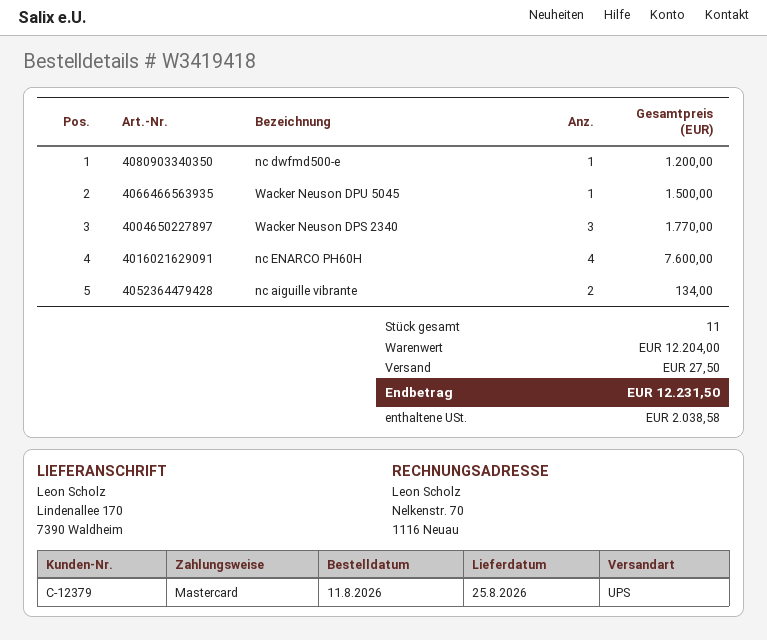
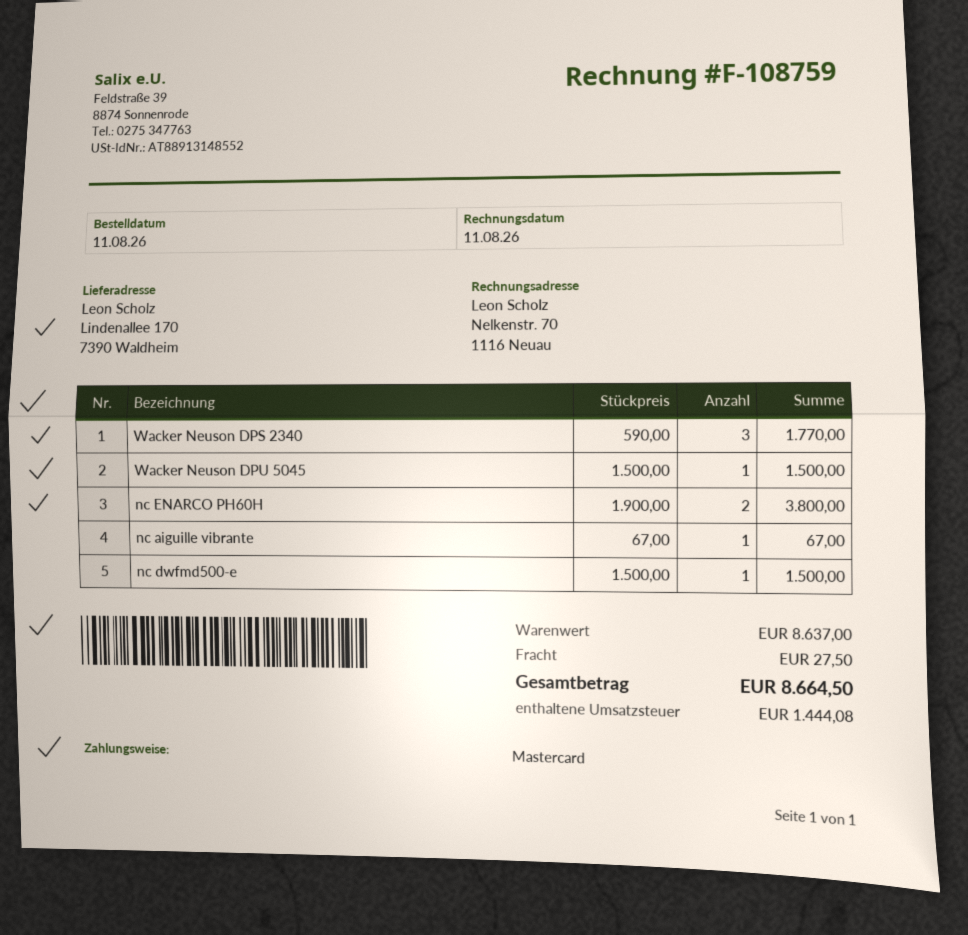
nc dwfmd500-e: 1 for 1200.00 -> 1 for 1500.00
nc ENARCO PH60H: 4 for 7600.00 -> 2 for 3800.00
nc aiguille vibrante: 2 for 134.00 -> 1 for 67.00
subtotal: 12204.00 -> 8637.00
tax: 2038.58 -> 1444.08
total: 12231.50 -> 8664.50

